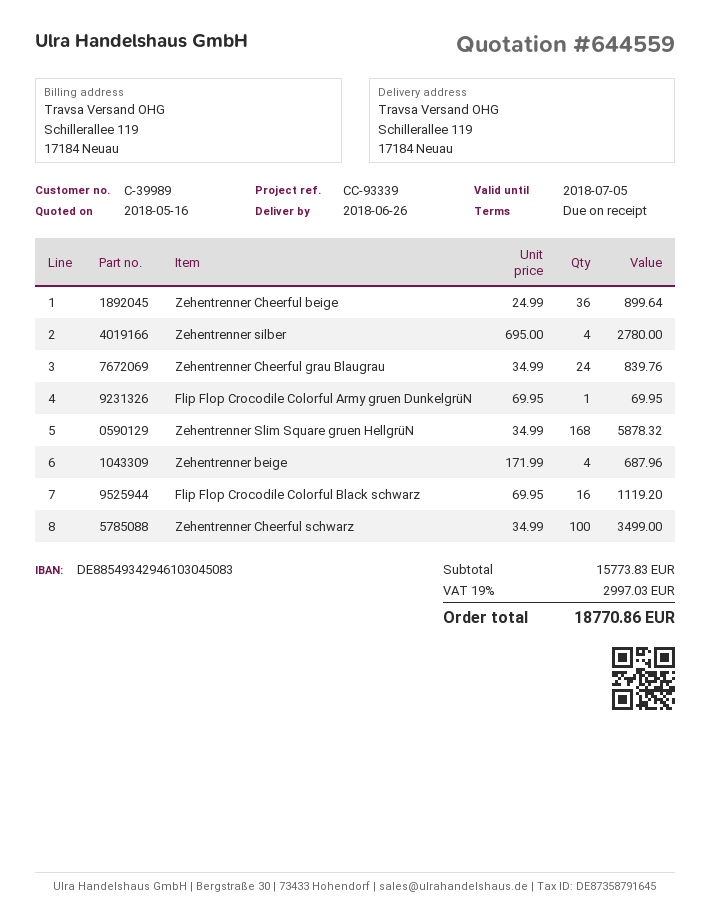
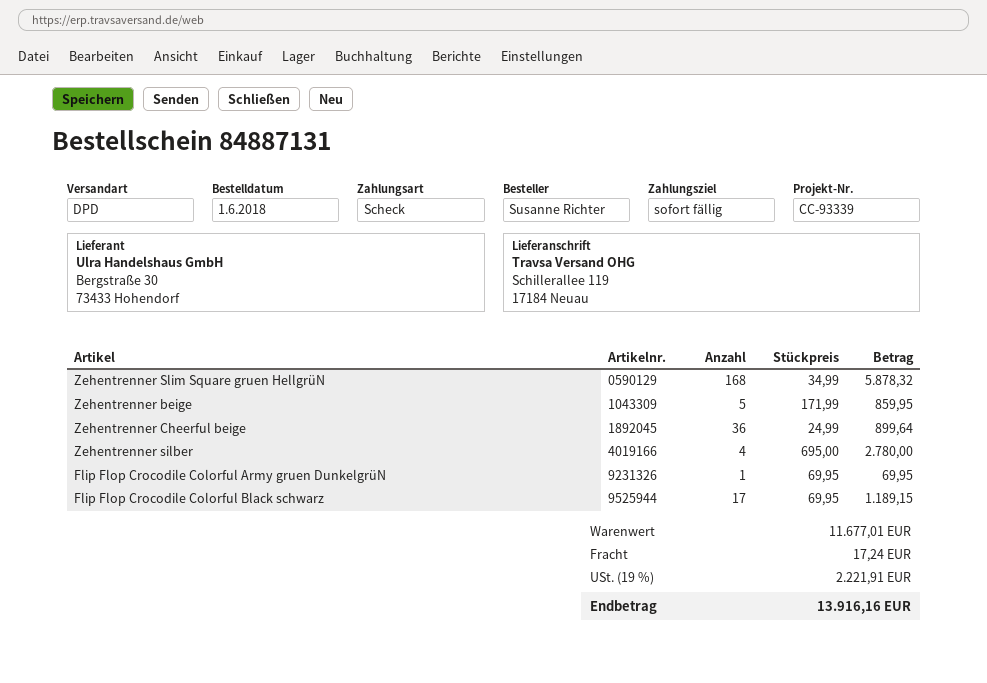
Zehentrenner Cheerful grau Blaugrau: 24 x 34.99 = 839.76 -> none
Zehentrenner beige: 4 x 171.99 = 687.96 -> 5 x 171.99 = 859.95
Flip Flop Crocodile Colorful Black schwarz: 16 x 69.95 = 1119.20 -> 17 x 69.95 = 1189.15
Zehentrenner Cheerful schwarz: 100 x 34.99 = 3499.00 -> none
subtotal: 15773.83 -> 11677.01
shipping: none -> 17.24
tax: 19% = 2997.03 -> 19% = 2221.91
total: 18770.86 -> 13916.16

